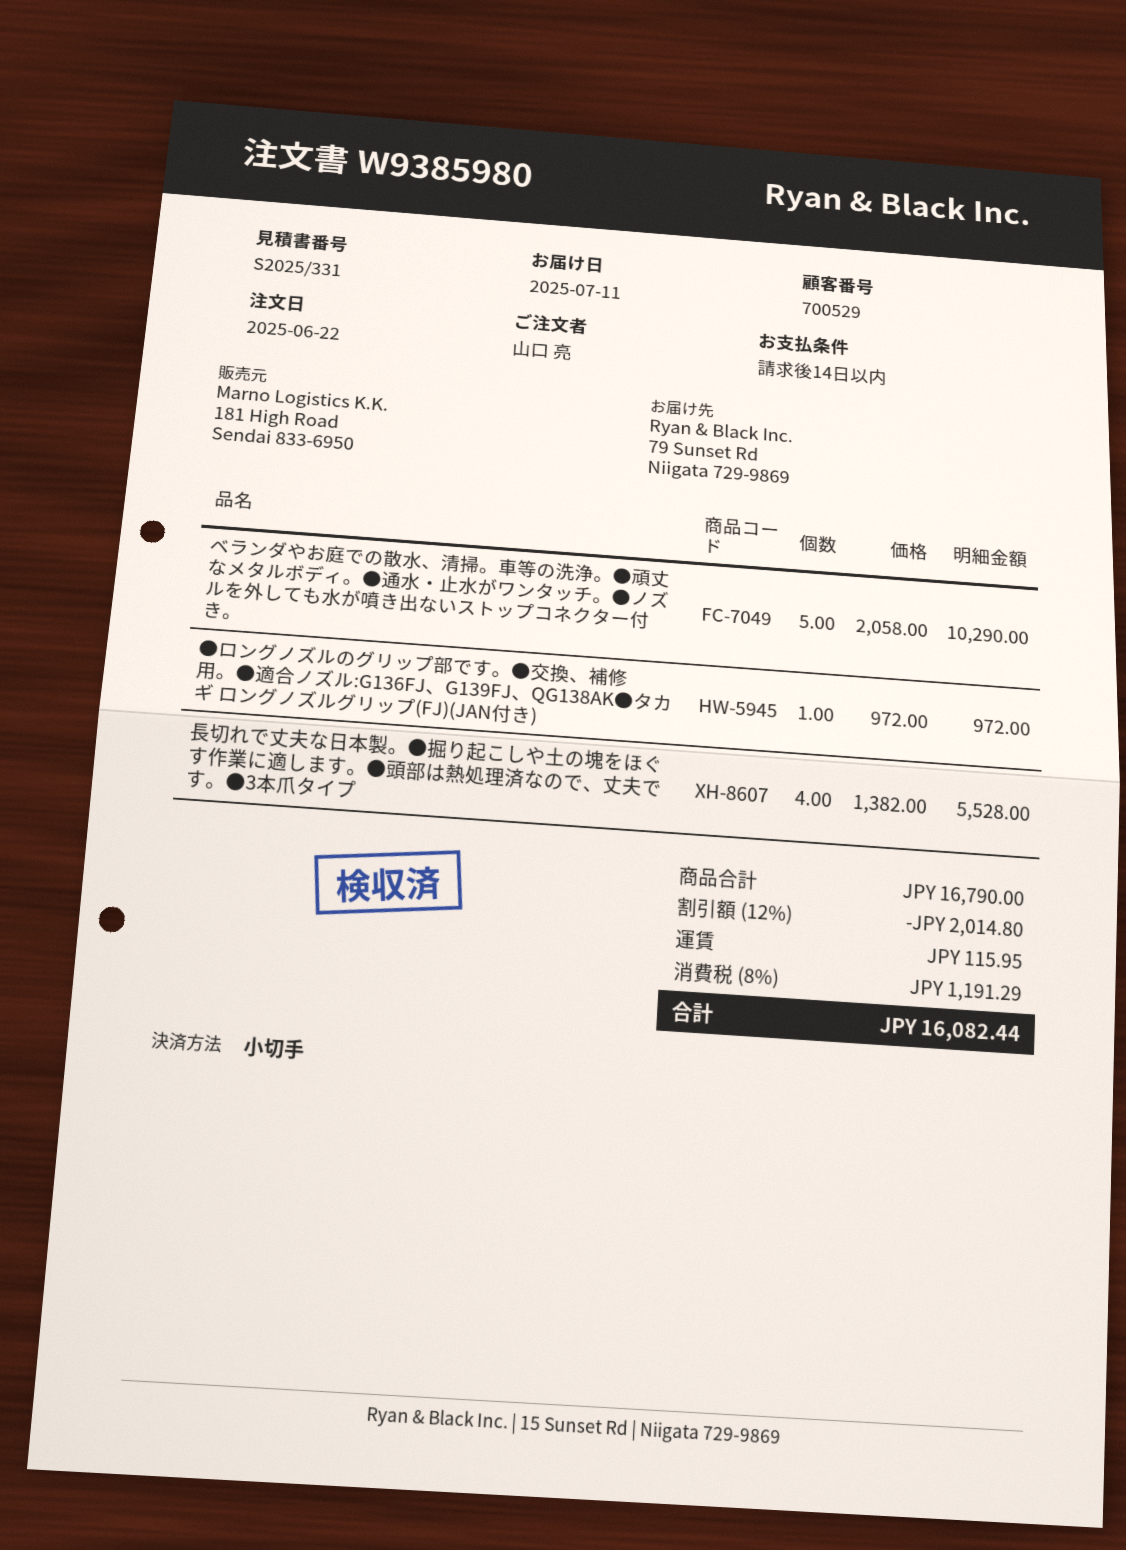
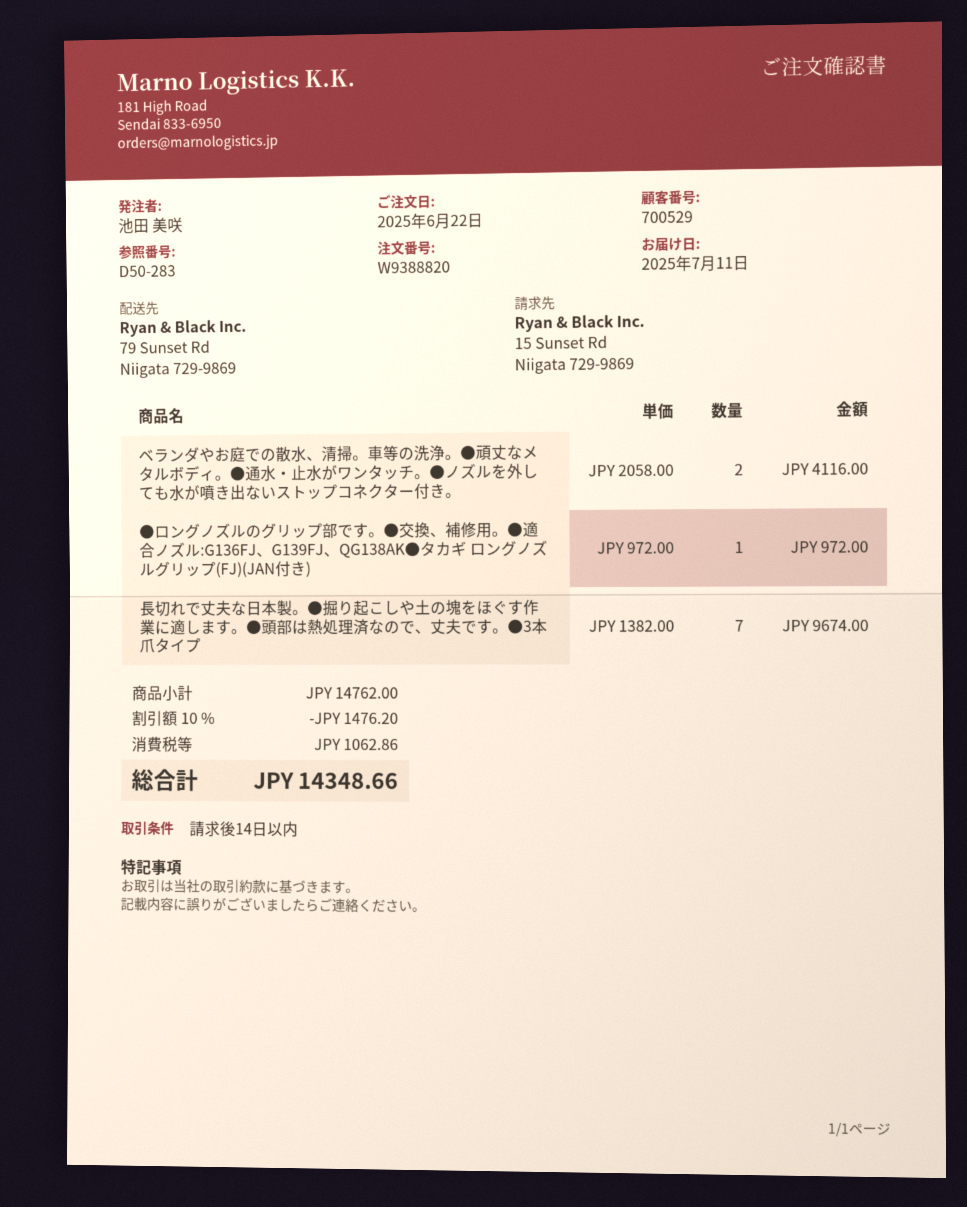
order number: W9385980 -> W9388820
ordered by: 山口 亮 -> 池田 美咲
ベランダやお庭での散水、清掃。車等の洗浄。●頑丈なメタルボディ。●通水・止水がワンタッチ。●ノズルを外しても水が噴き出ないストップコネクター付き。: 5 x 2058.00 = 10290.00 -> 2 x 2058.00 = 4116.00
長切れで丈夫な日本製。●掘り起こしや土の塊をほぐす作業に適します。●頭部は熱処理済なので、丈夫です。●3本爪タイプ: 4 x 1382.00 = 5528.00 -> 7 x 1382.00 = 9674.00
subtotal: 16790.00 -> 14762.00
discount: 12% = 2014.80 -> 10% = 1476.20
shipping: 115.95 -> none
tax: 1191.29 -> 1062.86
total: 16082.44 -> 14348.66

